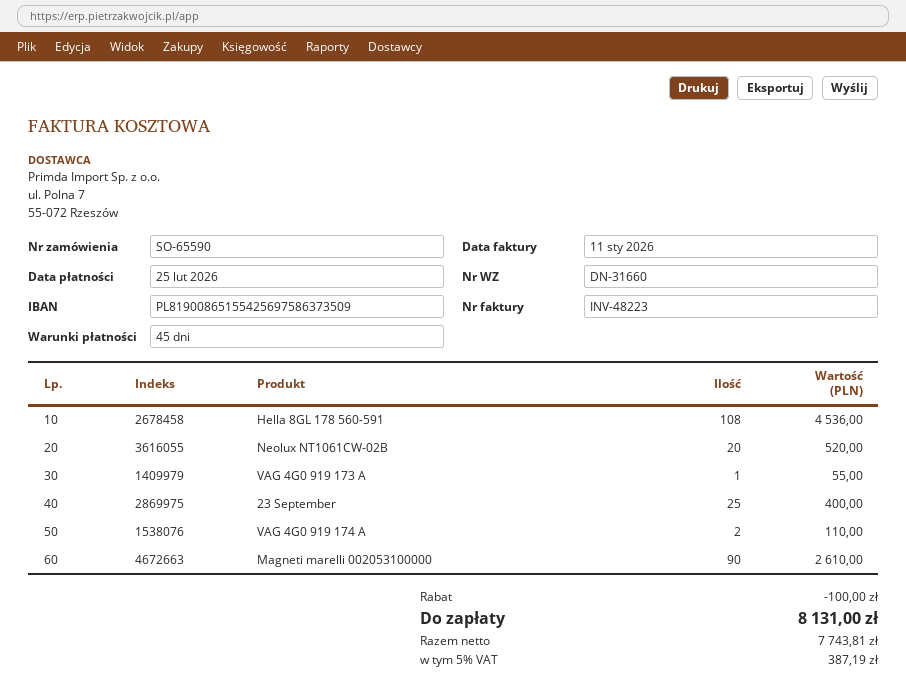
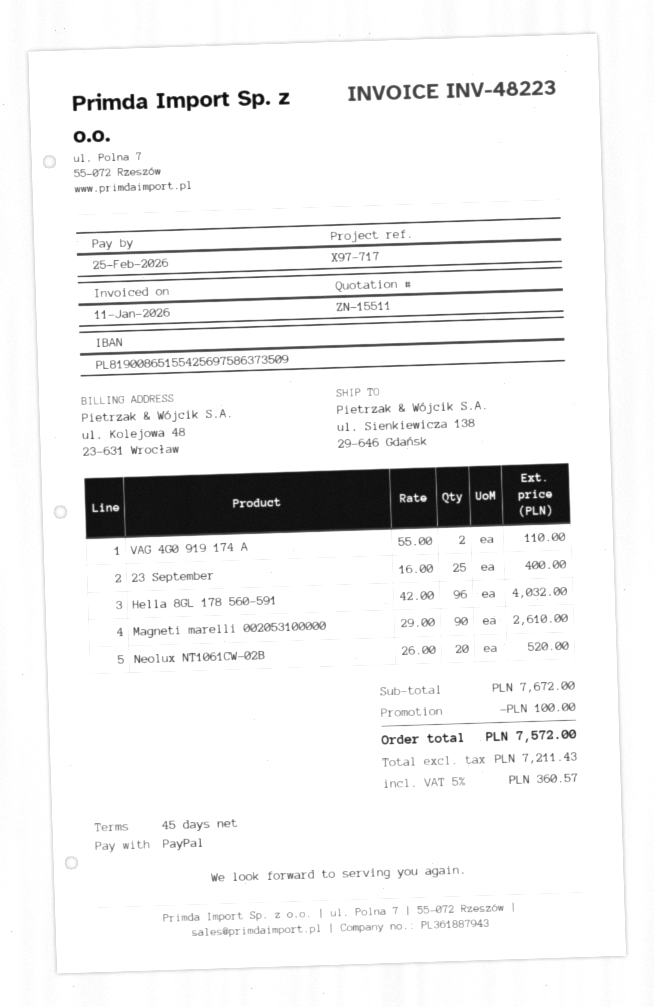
Hella 8GL 178 560-591: 108 for 4536.00 -> 96 for 4032.00
VAG 4G0 919 173 A: 1 for 55.00 -> none
net: 7743.81 -> 7211.43
tax: 5% = 387.19 -> 5% = 360.57
total: 8131.00 -> 7572.00

